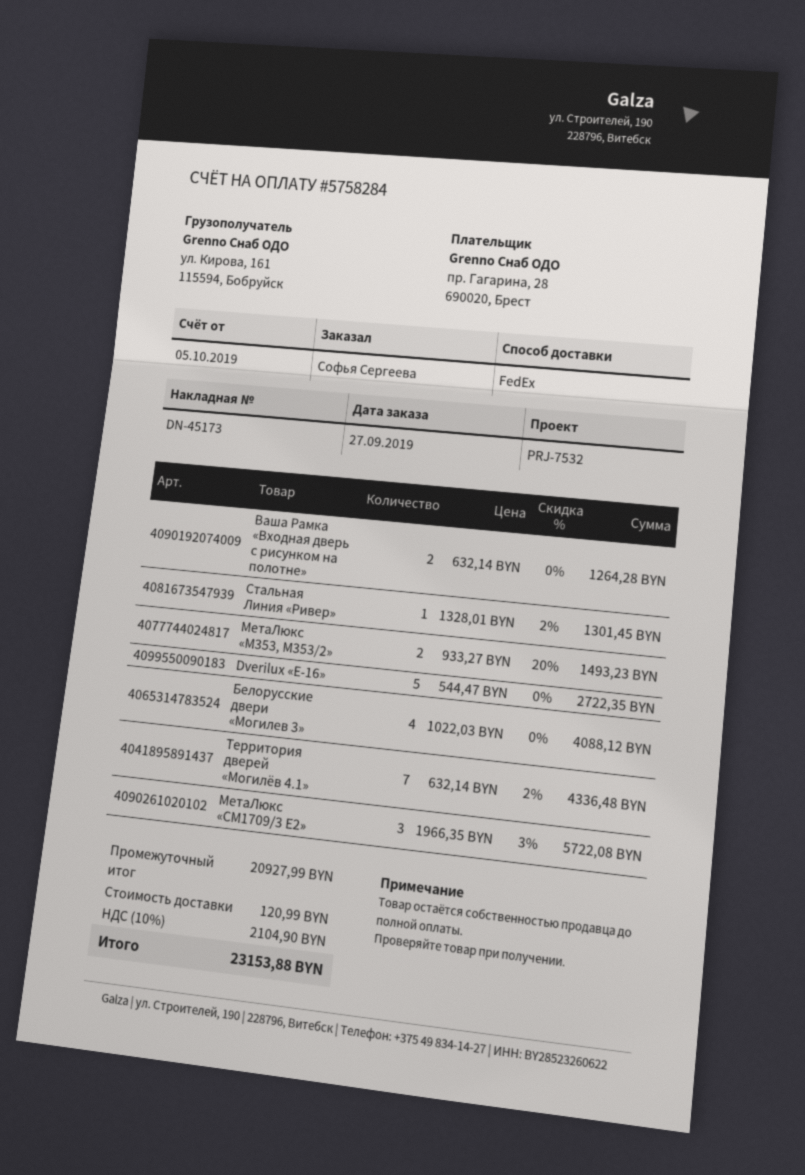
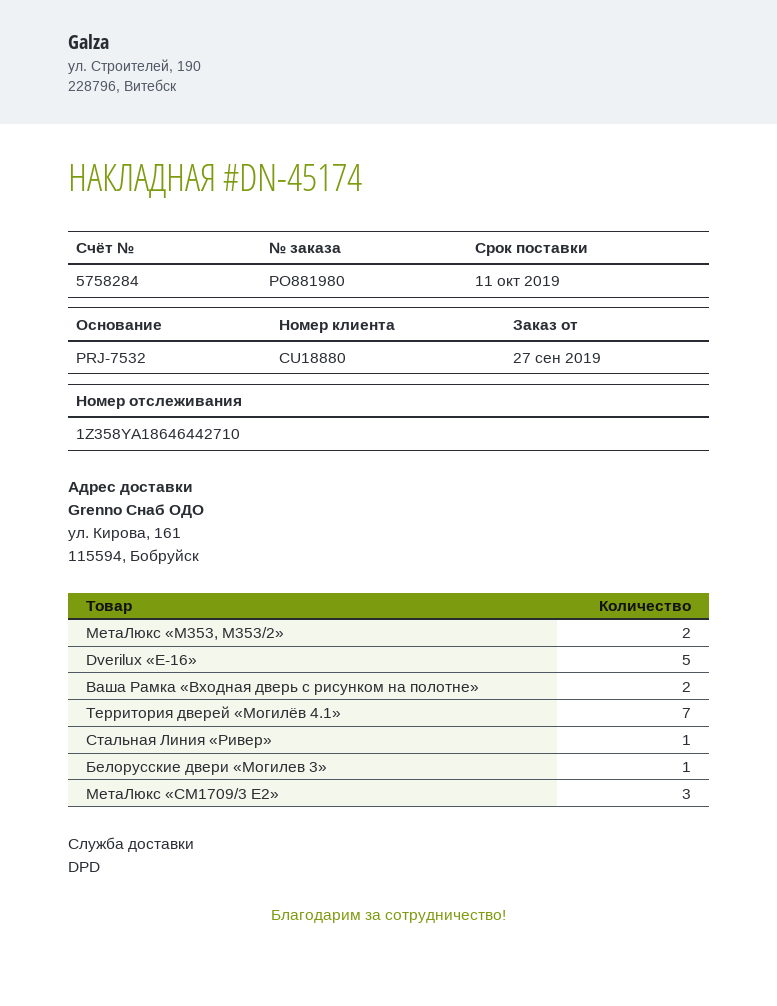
delivery note number: DN-45173 -> DN-45174
shipping method: FedEx -> DPD
Белорусские двери «Могилев 3»: 4 -> 1

